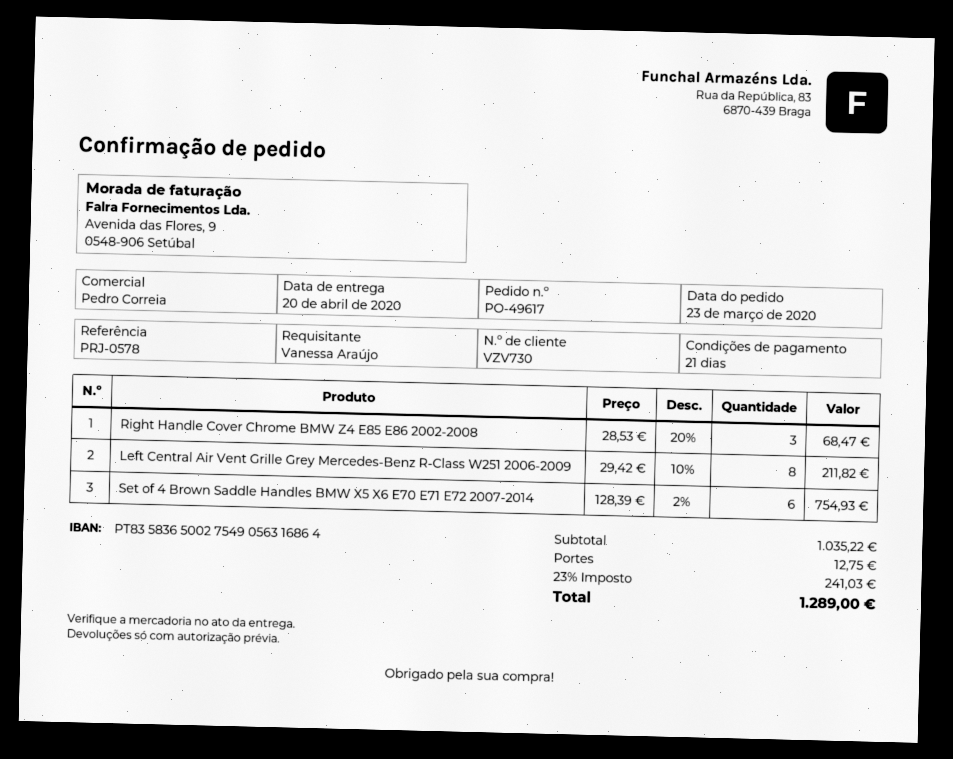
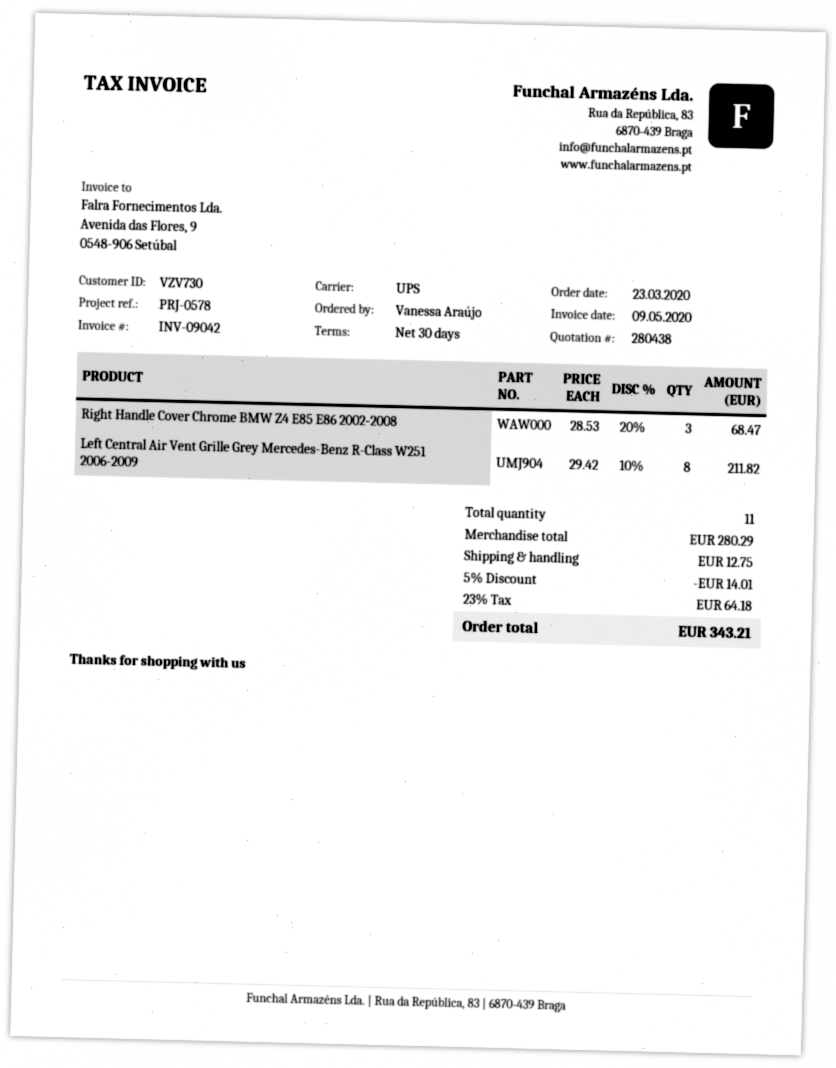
payment terms: 21 days -> 30 days
Set of 4 Brown Saddle Handles BMW X5 X6 E70 E71 E72 2007-2014: 6 x 128.39 - 2% = 754.93 -> none
subtotal: 1035.22 -> 280.29
discount: none -> 5% = 14.01
tax: 23% = 241.03 -> 23% = 64.18
total: 1289.00 -> 343.21

